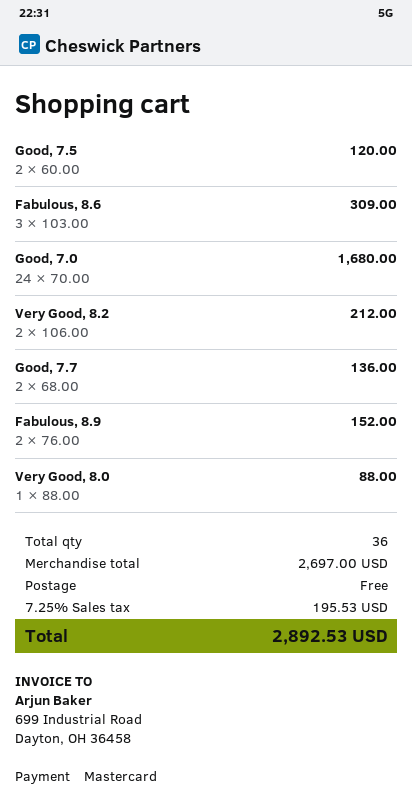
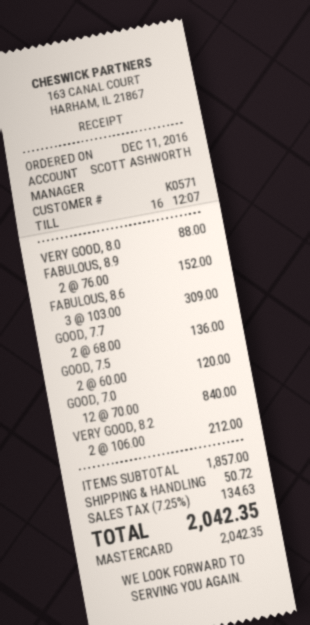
Good, 7.0: 24 x 70.00 = 1680.00 -> 12 x 70.00 = 840.00
subtotal: 2697.00 -> 1857.00
shipping: 0.00 -> 50.72
tax: 7.25% = 195.53 -> 7.25% = 134.63
total: 2892.53 -> 2042.35

